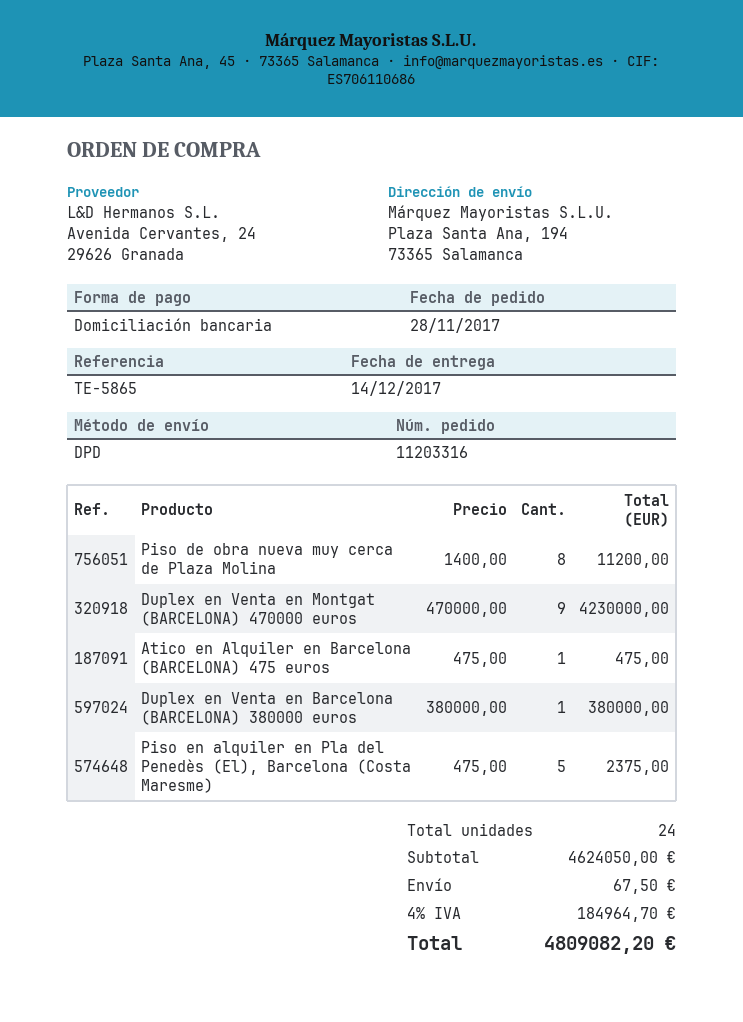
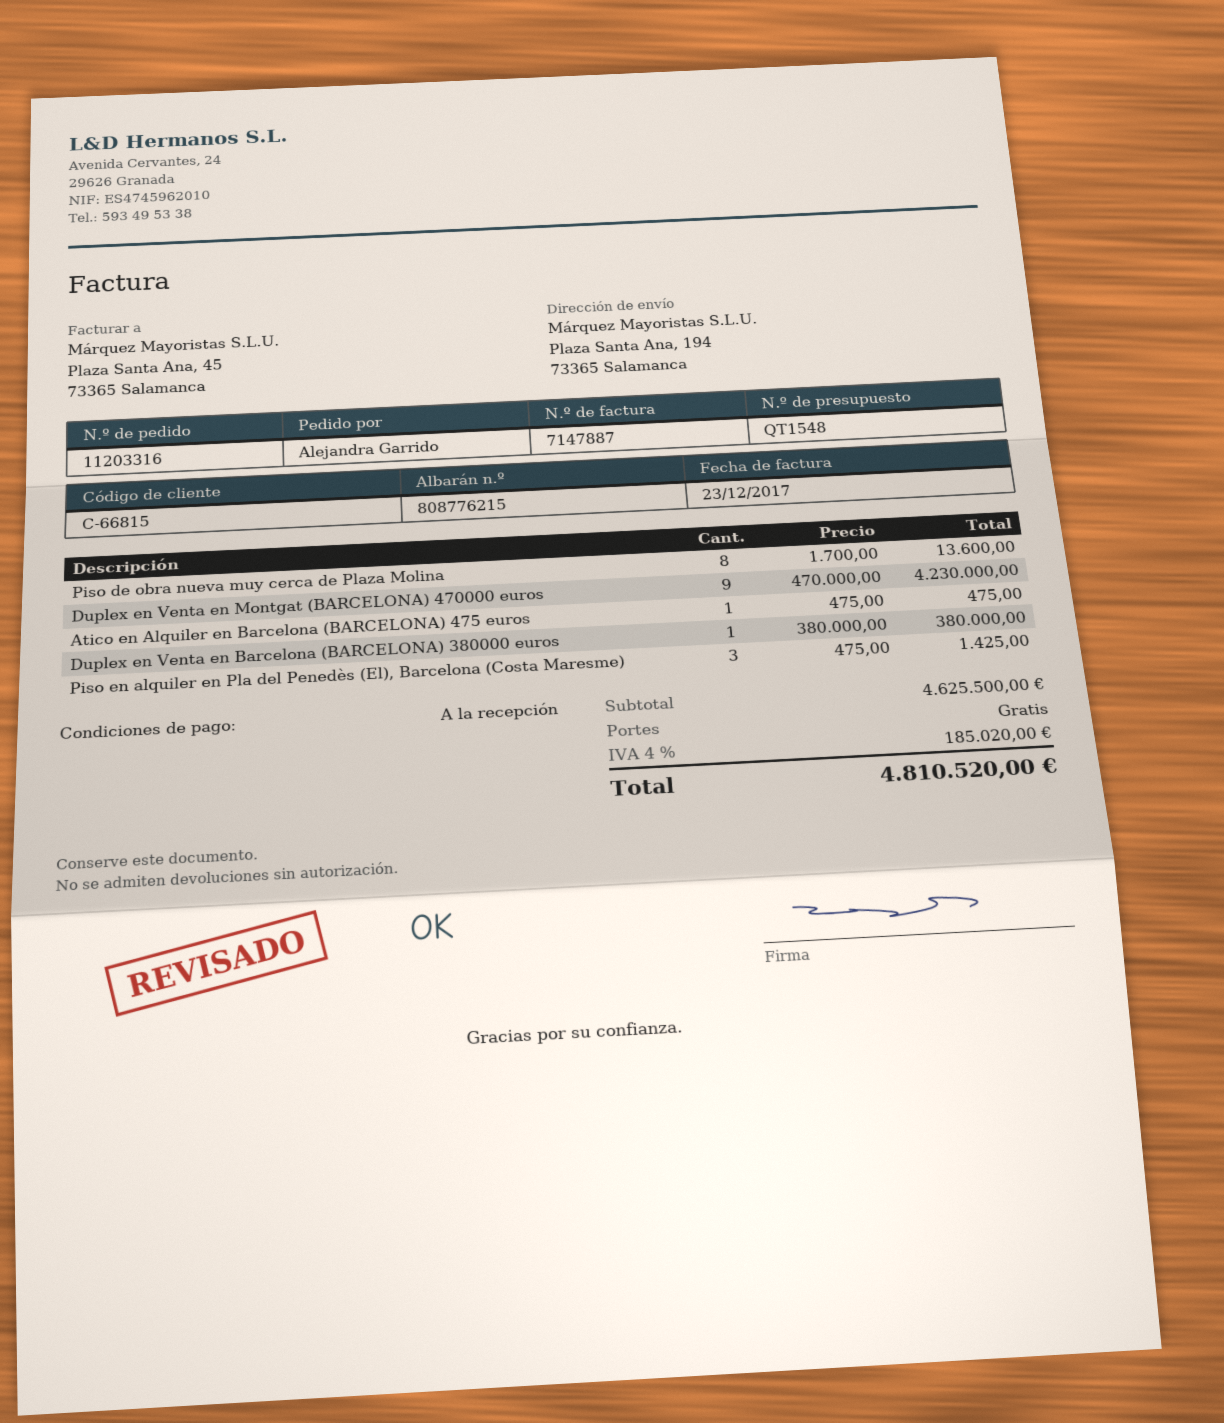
Piso de obra nueva muy cerca de Plaza Molina: 8 x 1400.00 = 11200.00 -> 8 x 1700.00 = 13600.00
Piso en alquiler en Pla del Penedès (El), Barcelona (Costa Maresme): 5 x 475.00 = 2375.00 -> 3 x 475.00 = 1425.00
subtotal: 4624050.00 -> 4625500.00
shipping: 67.50 -> 0.00
tax: 4% = 184964.70 -> 4% = 185020.00
total: 4809082.20 -> 4810520.00

